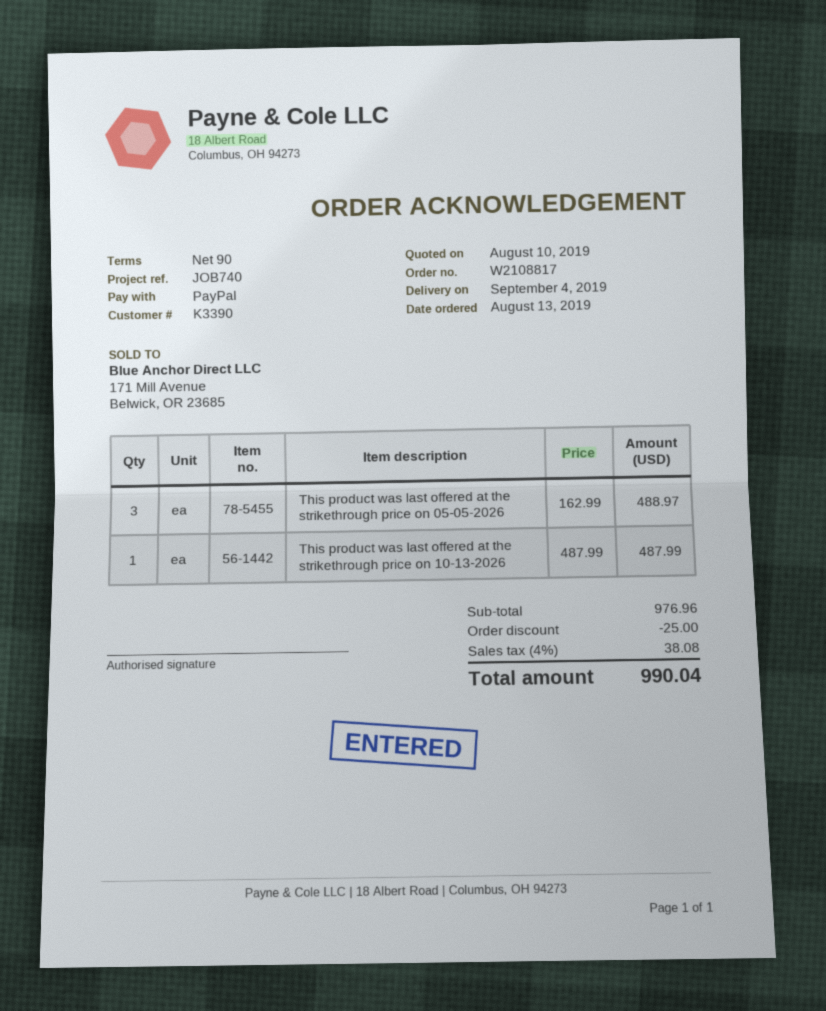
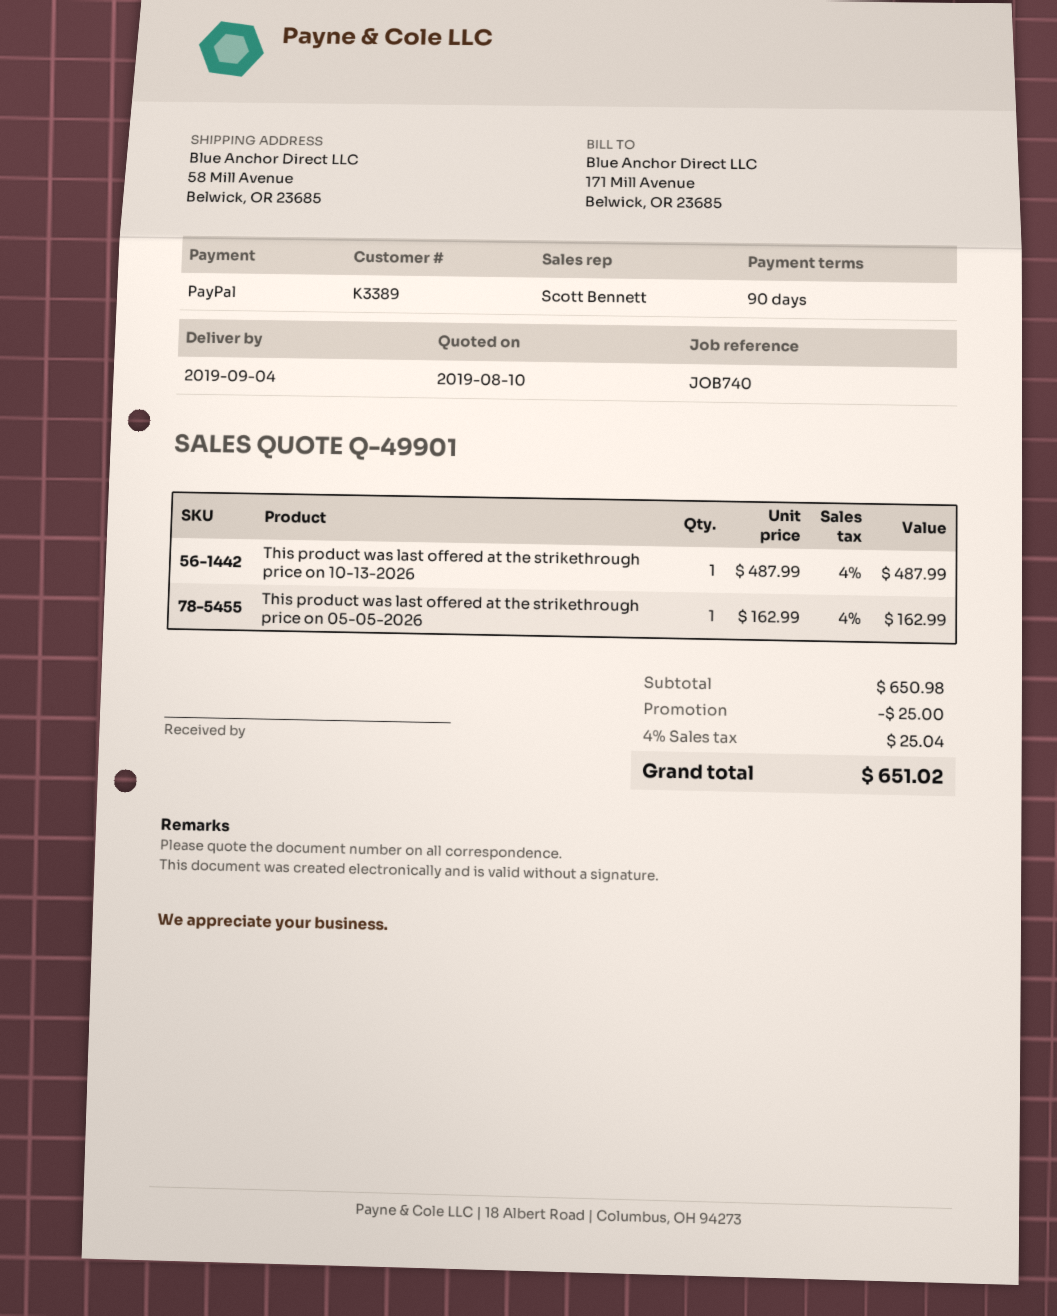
customer number: K3390 -> K3389
This product was last offered at the strikethrough price on 05-05-2026: 3 x 162.99 = 488.97 -> 1 x 162.99 = 162.99
subtotal: 976.96 -> 650.98
tax: 4% = 38.08 -> 4% = 25.04
total: 990.04 -> 651.02

